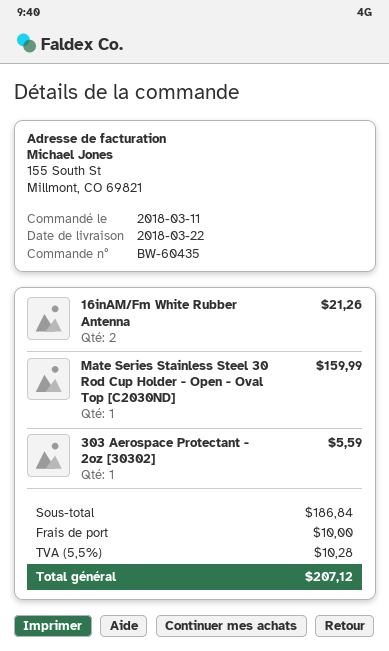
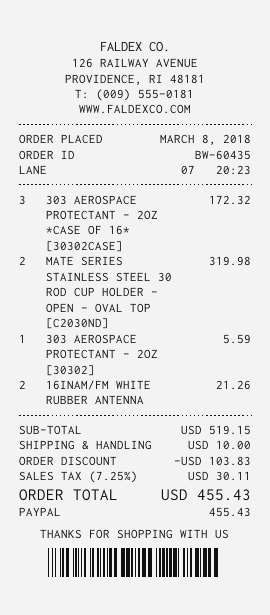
order date: 2018-03-11 -> 2018-03-08
Mate Series Stainless Steel 30 Rod Cup Holder - Open - Oval Top [C2030ND]: 1 for 159.99 -> 2 for 319.98
303 AEROSPACE PROTECTANT - 2OZ *CASE OF 16* [30302CASE]: none -> 3 for 172.32
subtotal: 186.84 -> 519.15
discount: none -> 103.83
tax: 5.5% = 10.28 -> 7.25% = 30.11
total: 207.12 -> 455.43

